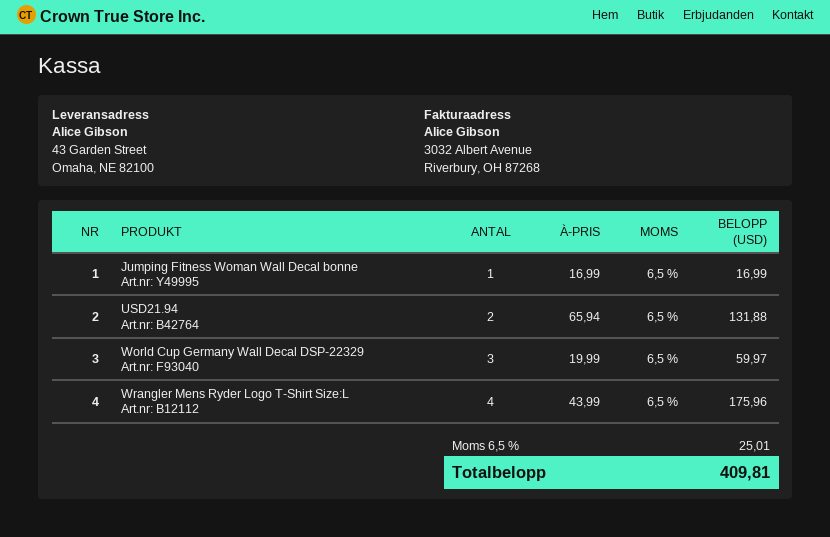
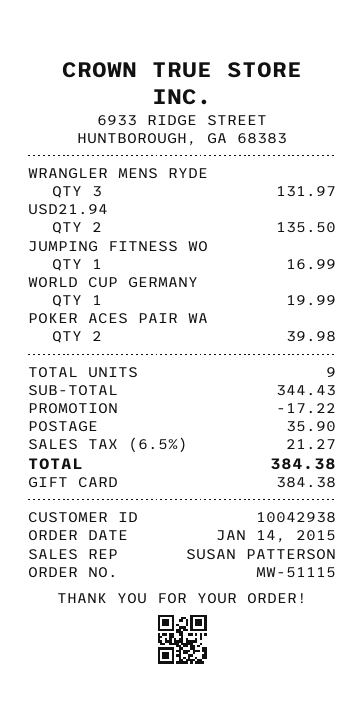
USD21.94: 2 for 131.88 -> 2 for 135.50
World Cup Germany Wall Decal DSP-22329: 3 for 59.97 -> 1 for 19.99
Wrangler Mens Ryder Logo T-Shirt Size:L: 4 for 175.96 -> 3 for 131.97
POKER ACES PAIR WA: none -> 2 for 39.98
discount: none -> 17.22
shipping: none -> 35.90
tax: 6.5% = 25.01 -> 6.5% = 21.27
total: 409.81 -> 384.38

